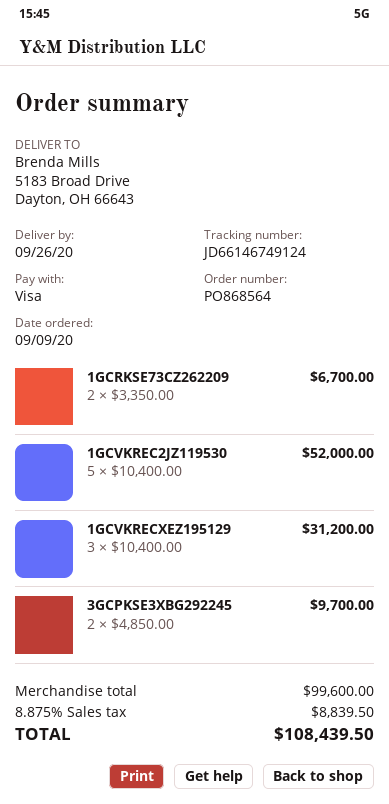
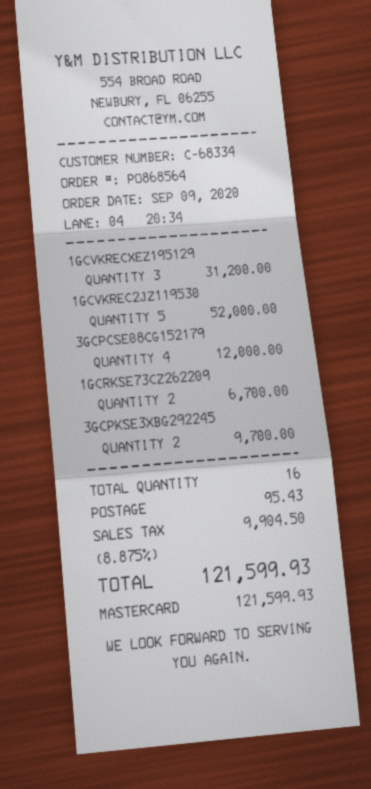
payment method: Visa -> Mastercard
3GCPCSE08CG152179: none -> 4 for 12000.00
shipping: none -> 95.43
tax: 8.875% = 8839.50 -> 8.875% = 9904.50
total: 108439.50 -> 121599.93

